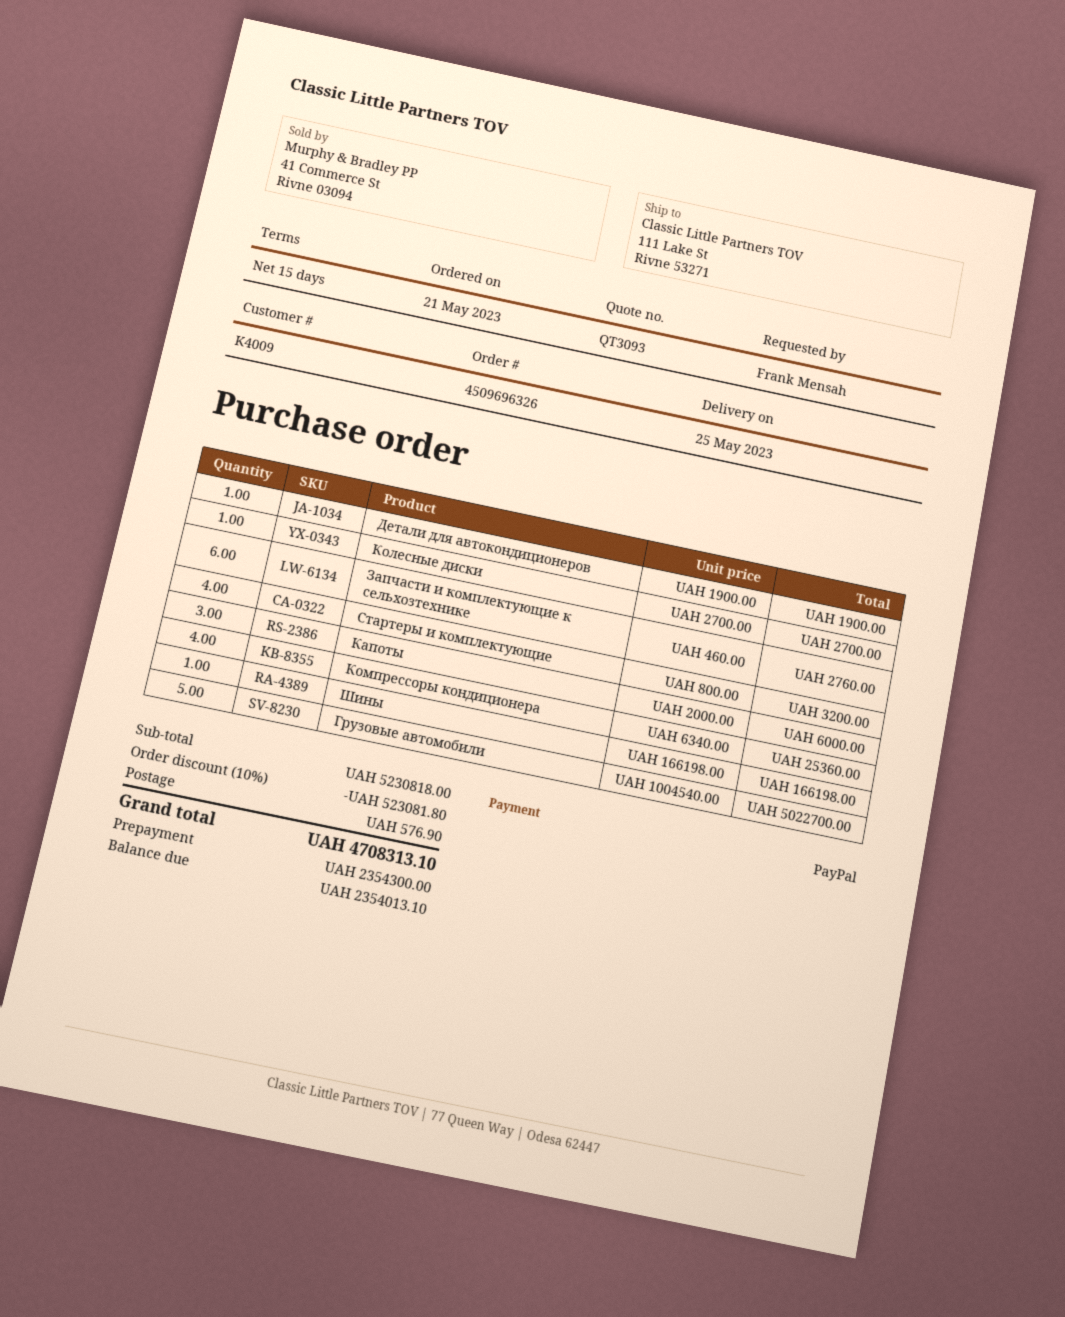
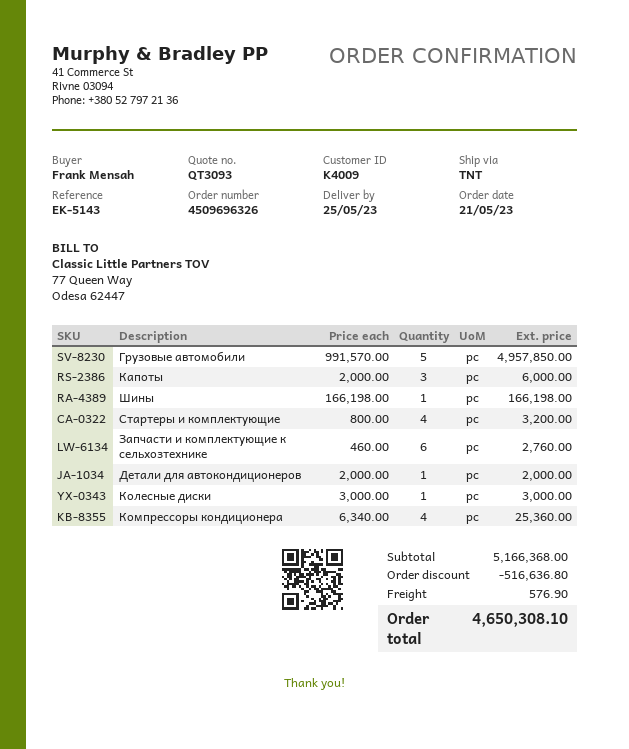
Детали для автокондиционеров: 1 x 1900.00 = 1900.00 -> 1 x 2000.00 = 2000.00
Колесные диски: 1 x 2700.00 = 2700.00 -> 1 x 3000.00 = 3000.00
Грузовые автомобили: 5 x 1004540.00 = 5022700.00 -> 5 x 991570.00 = 4957850.00
subtotal: 5230818.00 -> 5166368.00
discount: 523081.80 -> 516636.80
total: 4708313.10 -> 4650308.10

